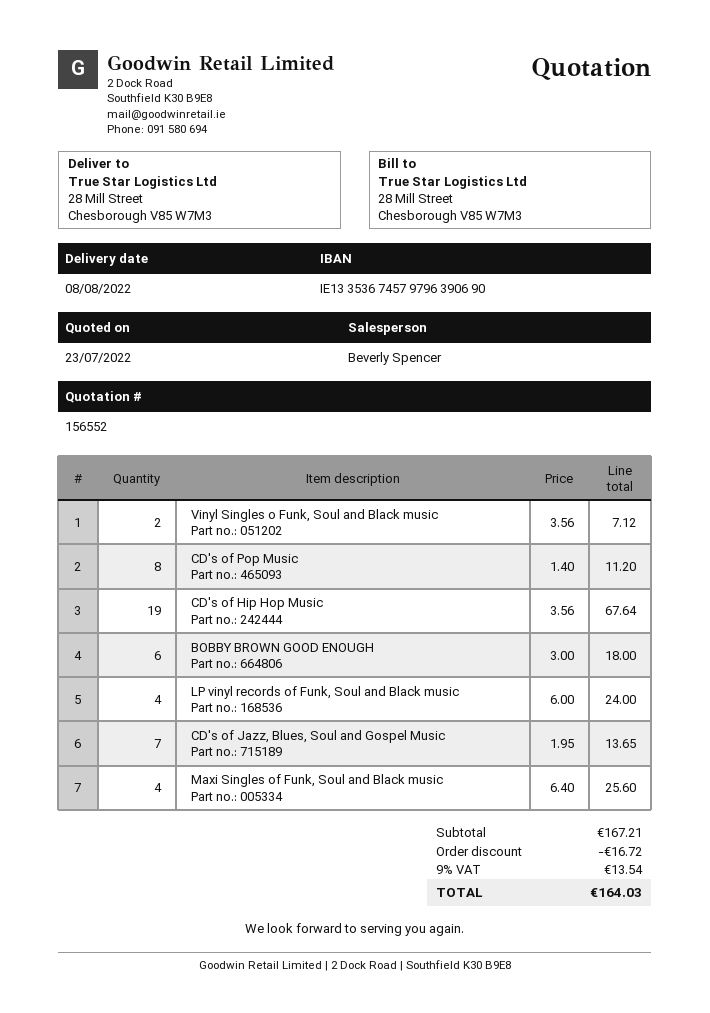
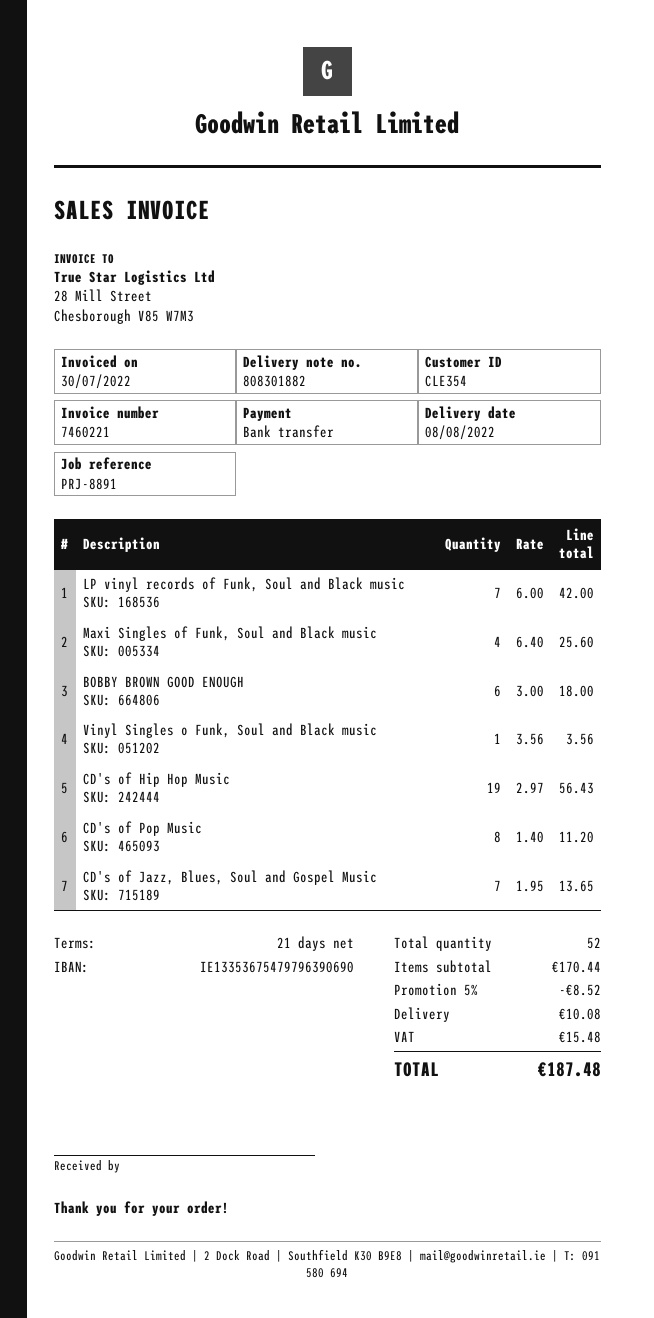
bank account: IE13353674579796390690 -> IE13353675479796390690
Vinyl Singles o Funk, Soul and Black music: 2 x 3.56 = 7.12 -> 1 x 3.56 = 3.56
CD's of Hip Hop Music: 19 x 3.56 = 67.64 -> 19 x 2.97 = 56.43
LP vinyl records of Funk, Soul and Black music: 4 x 6.00 = 24.00 -> 7 x 6.00 = 42.00
subtotal: 167.21 -> 170.44
discount: 16.72 -> 8.52
shipping: none -> 10.08
tax: 13.54 -> 15.48
total: 164.03 -> 187.48

